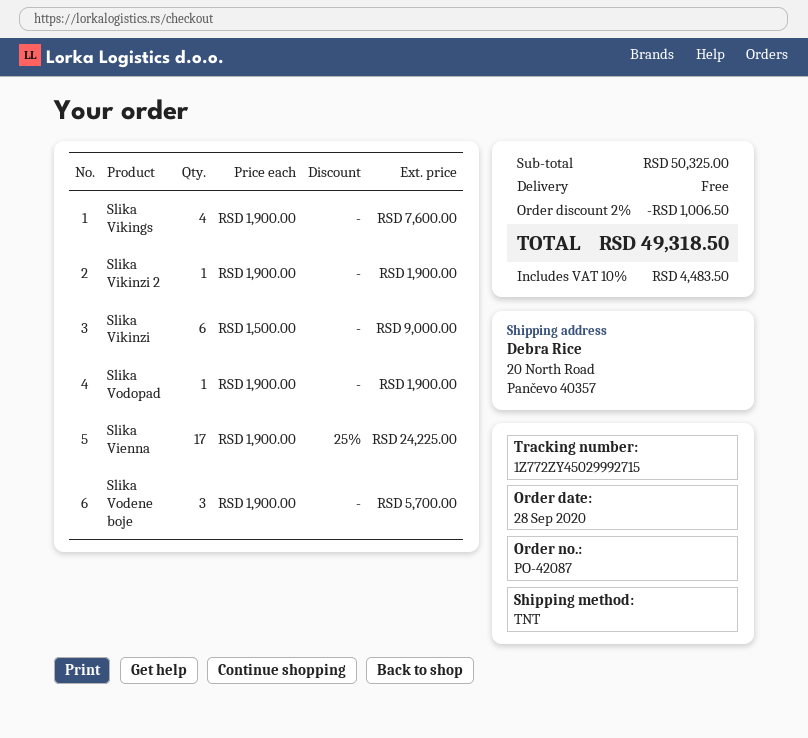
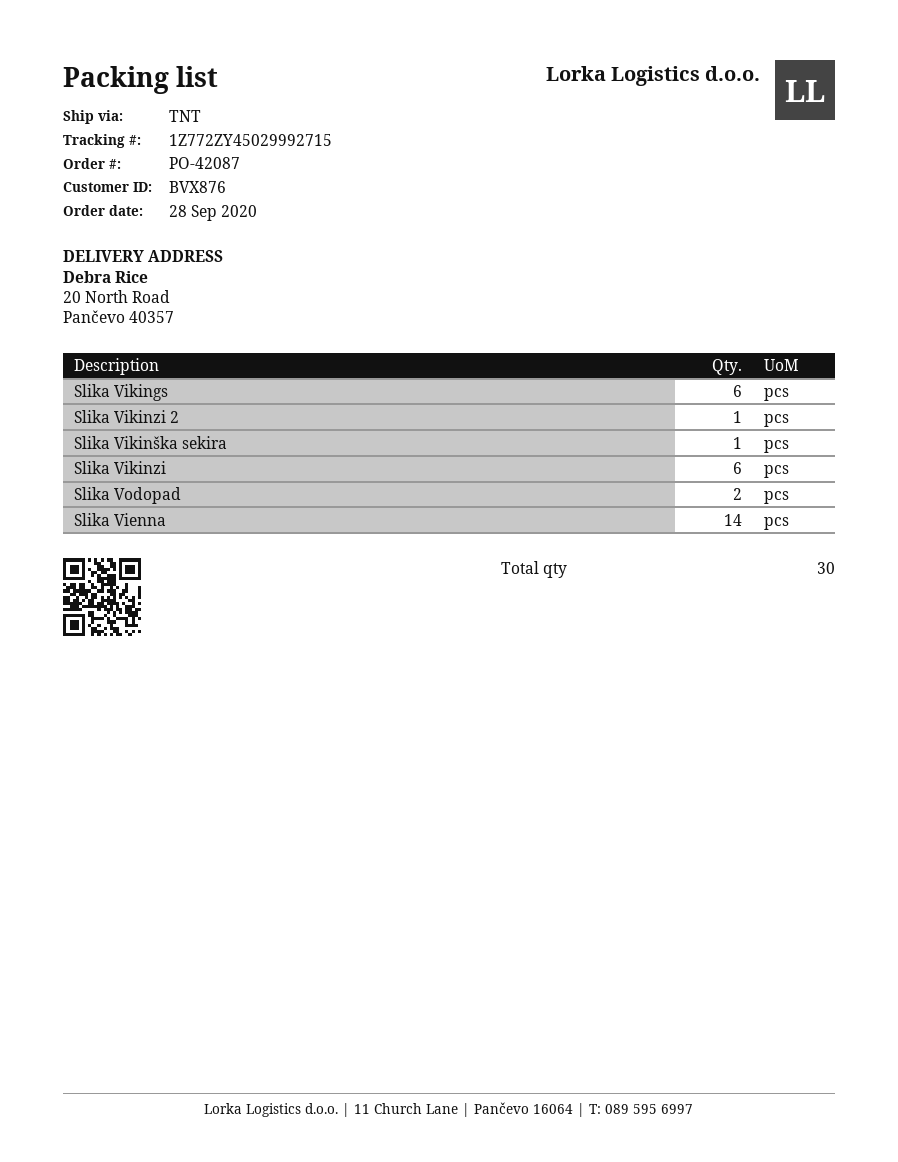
Slika Vikings: 4 -> 6
Slika Vodopad: 1 -> 2
Slika Vienna: 17 -> 14
Slika Vodene boje: 3 -> none
Slika Vikinška sekira: none -> 1

